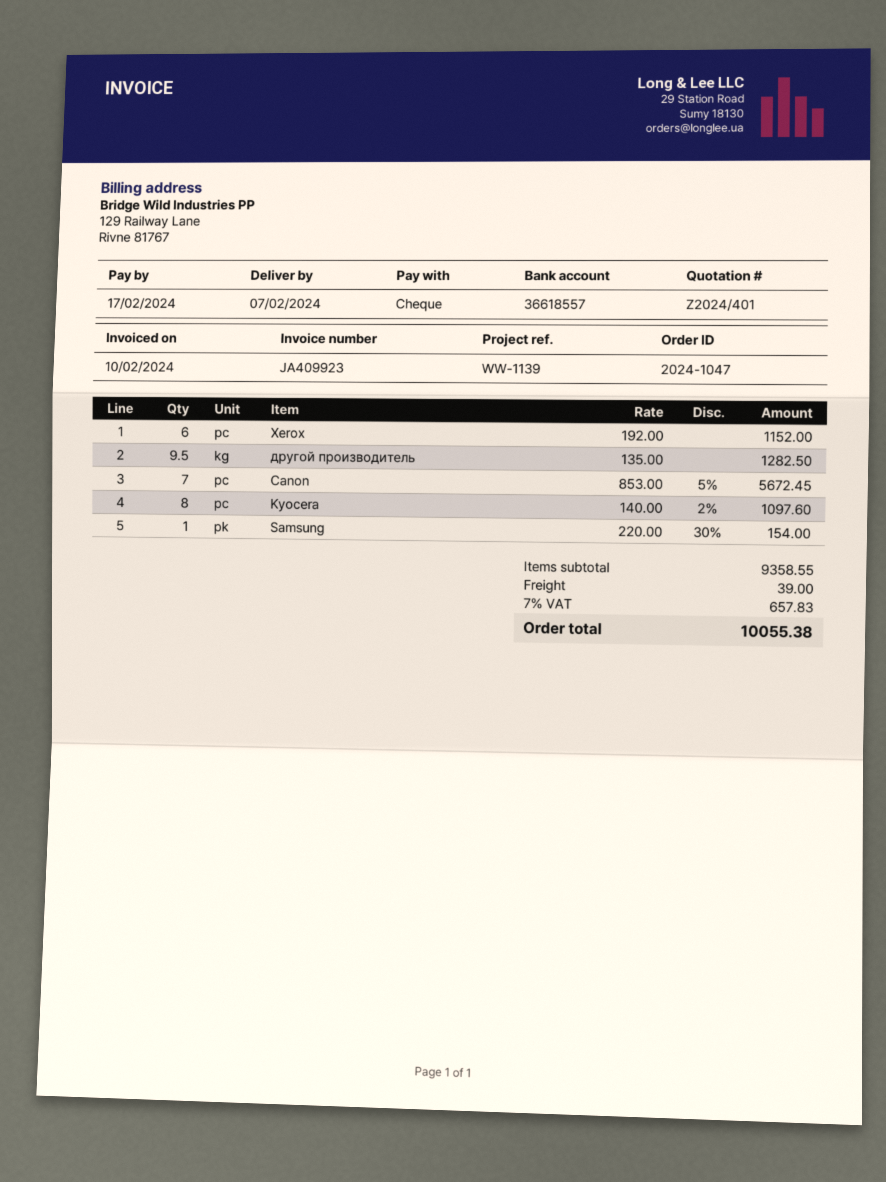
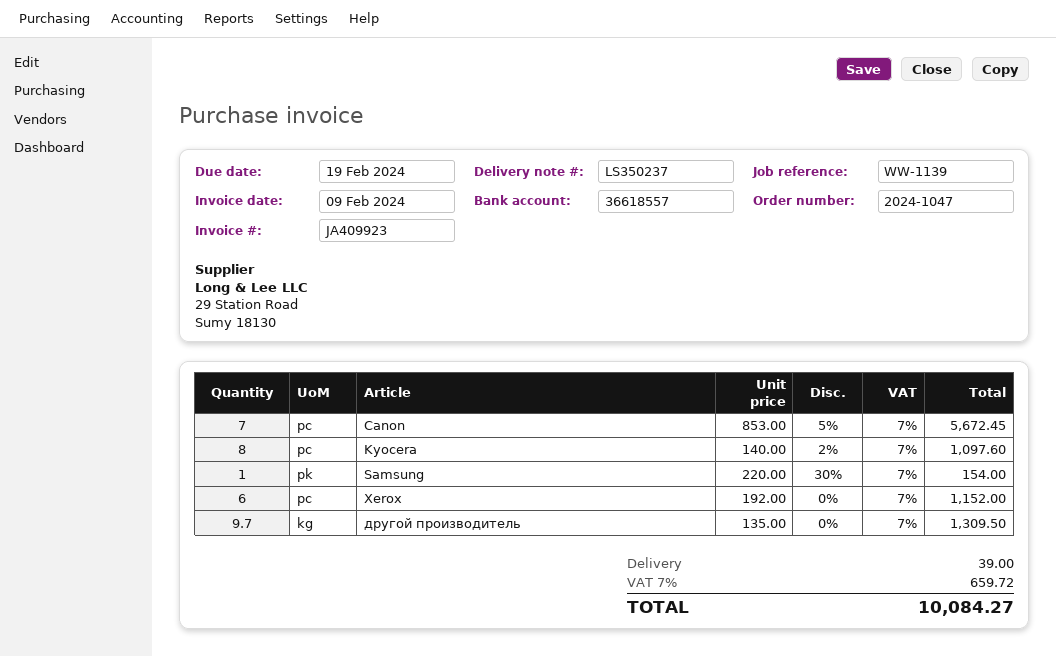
invoice date: 2024-02-10 -> 2024-02-09
due date: 2024-02-17 -> 2024-02-19
другой производитель: 9.5 x 135.00 = 1282.50 -> 9.7 x 135.00 = 1309.50
tax: 7% = 657.83 -> 7% = 659.72
total: 10055.38 -> 10084.27

